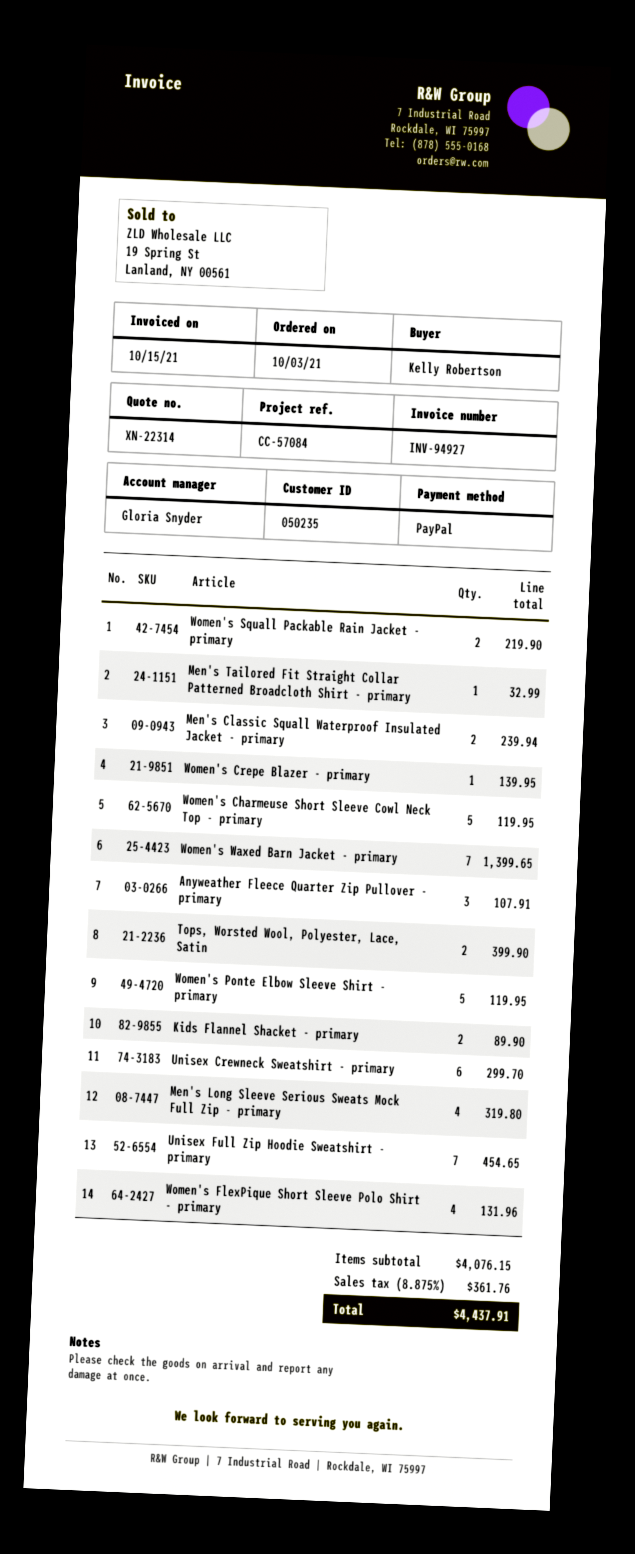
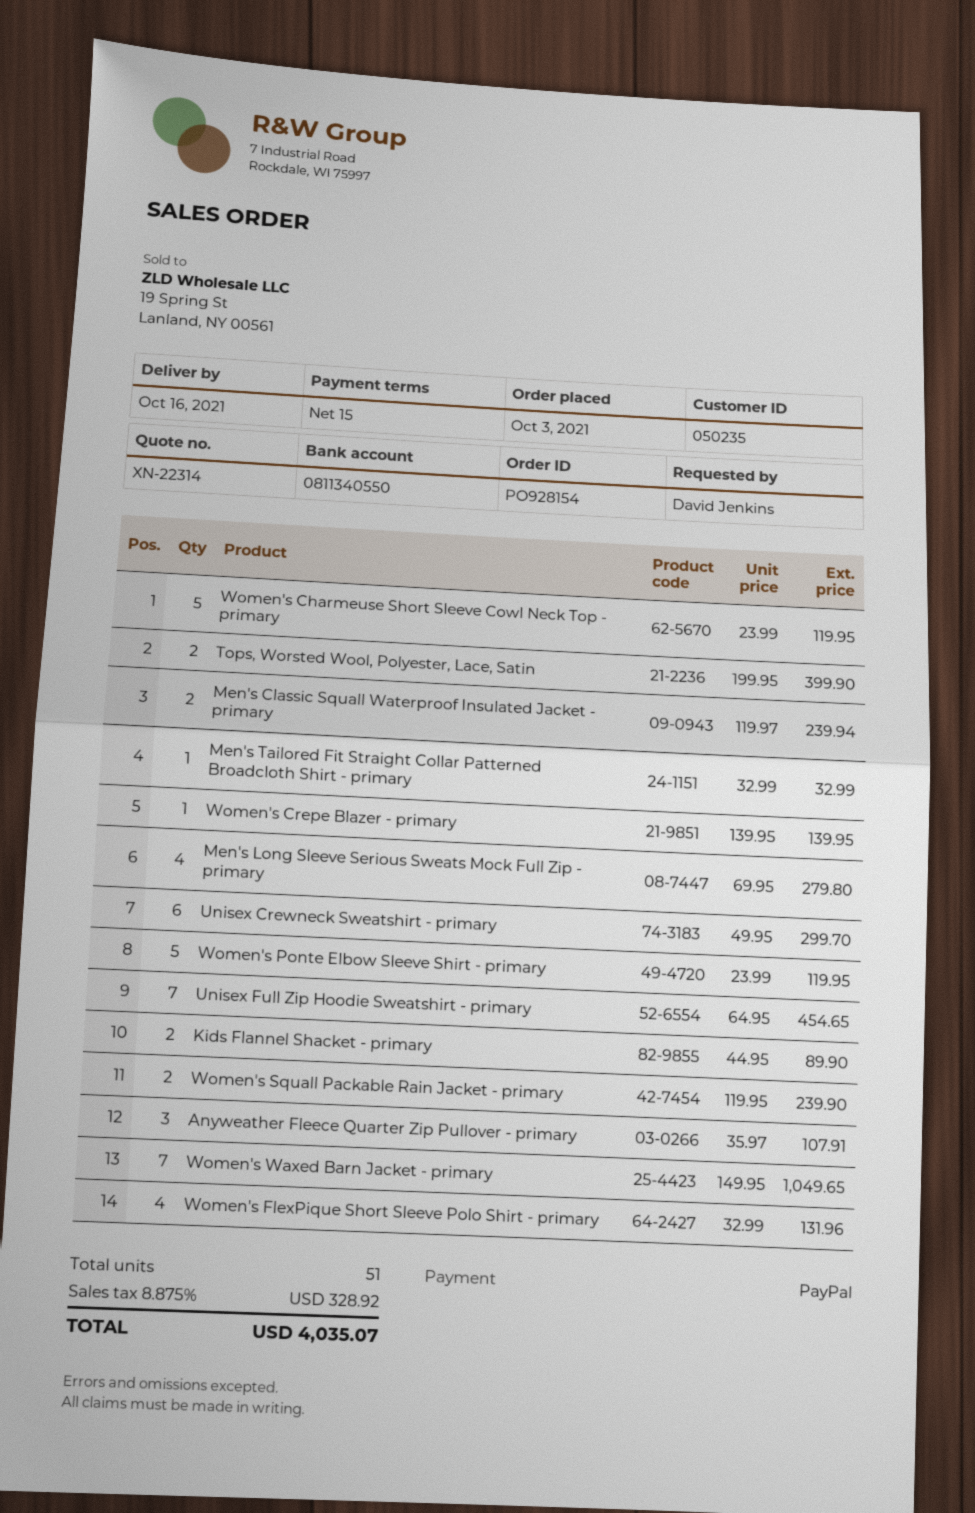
ordered by: Kelly Robertson -> David Jenkins
Women's Squall Packable Rain Jacket - primary: 2 for 219.90 -> 2 for 239.90
Women's Waxed Barn Jacket - primary: 7 for 1399.65 -> 7 for 1049.65
Men's Long Sleeve Serious Sweats Mock Full Zip - primary: 4 for 319.80 -> 4 for 279.80
tax: 8.875% = 361.76 -> 8.875% = 328.92
total: 4437.91 -> 4035.07

